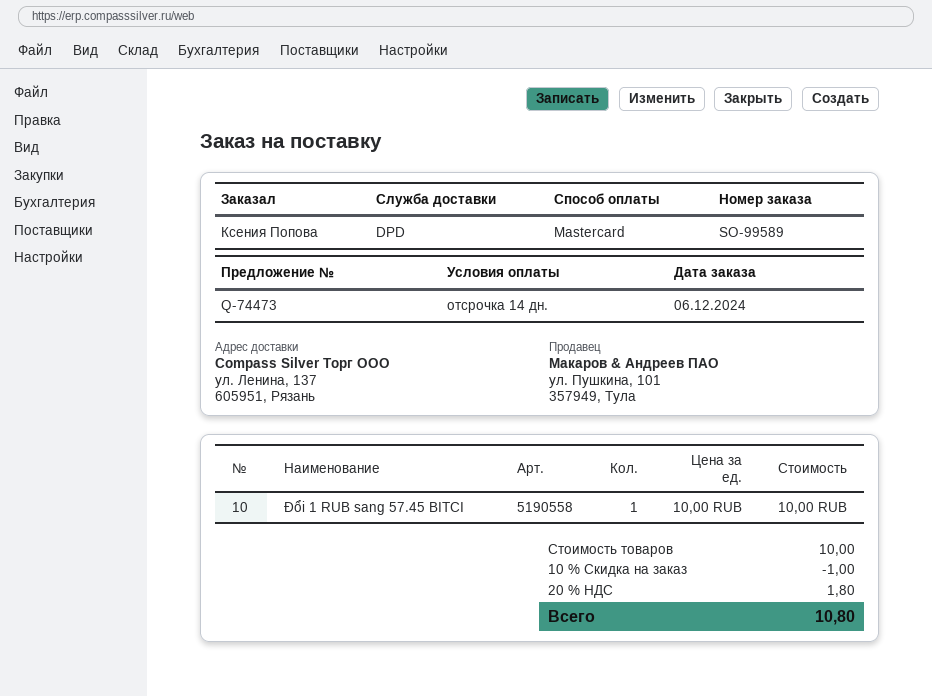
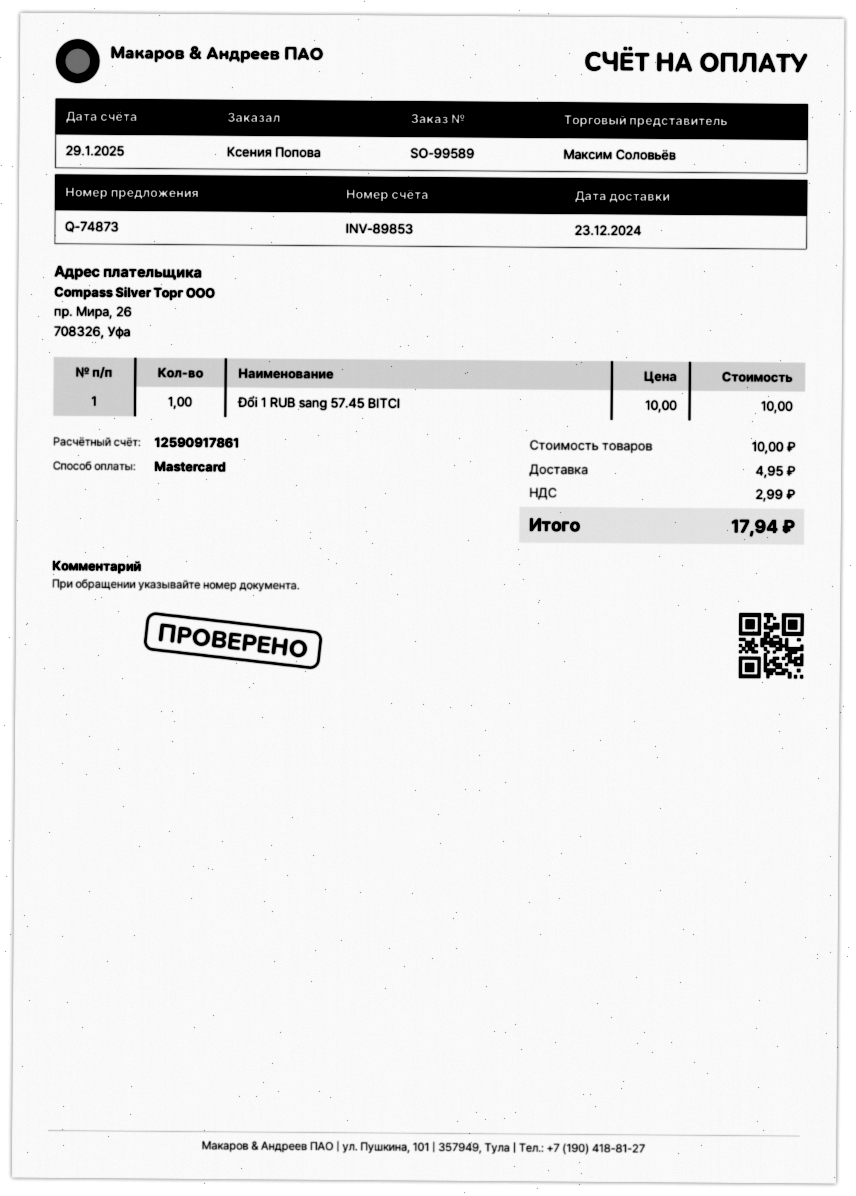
quote number: Q-74473 -> Q-74873
discount: 10% = 1.00 -> none
shipping: none -> 4.95
tax: 1.80 -> 2.99
total: 10.80 -> 17.94

